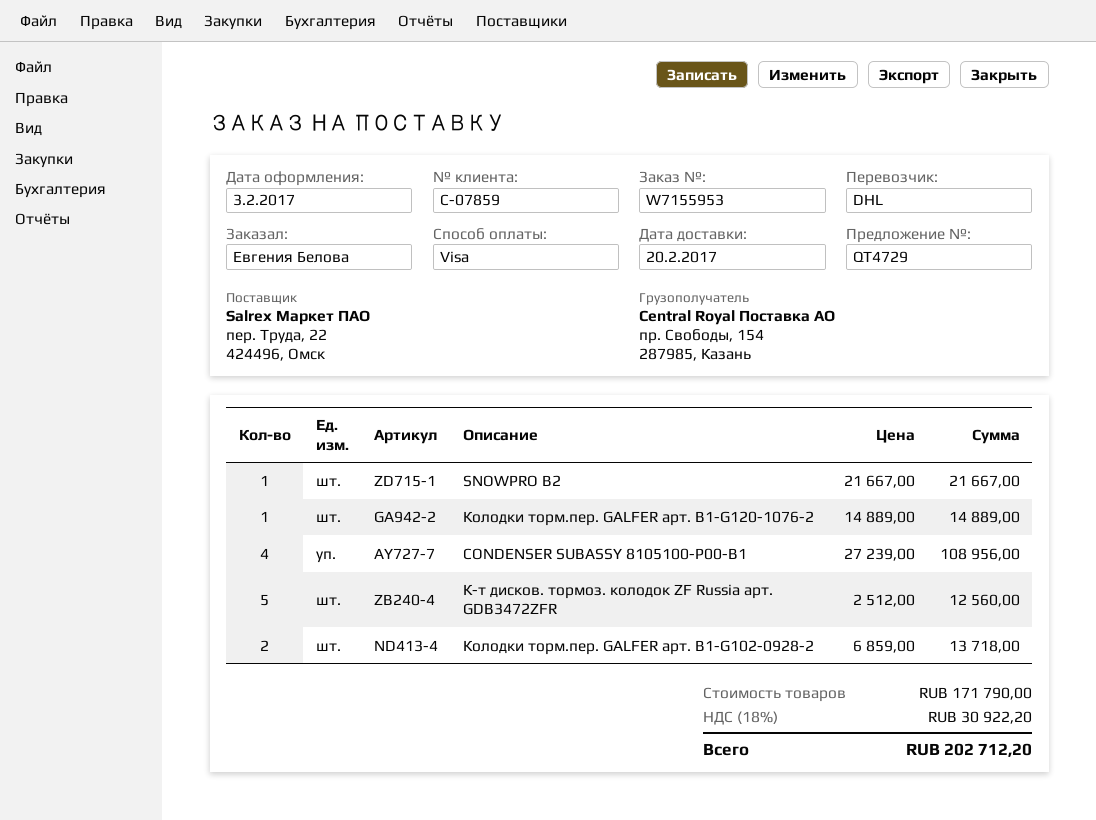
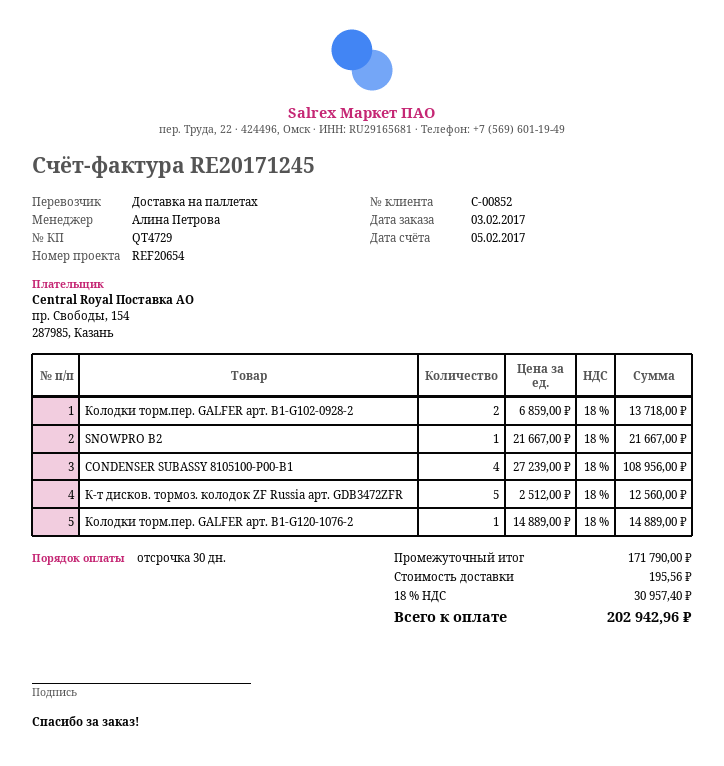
customer number: C-07859 -> C-00852
shipping method: DHL -> pallet freight
shipping: none -> 195.56
tax: 18% = 30922.20 -> 18% = 30957.40
total: 202712.20 -> 202942.96

